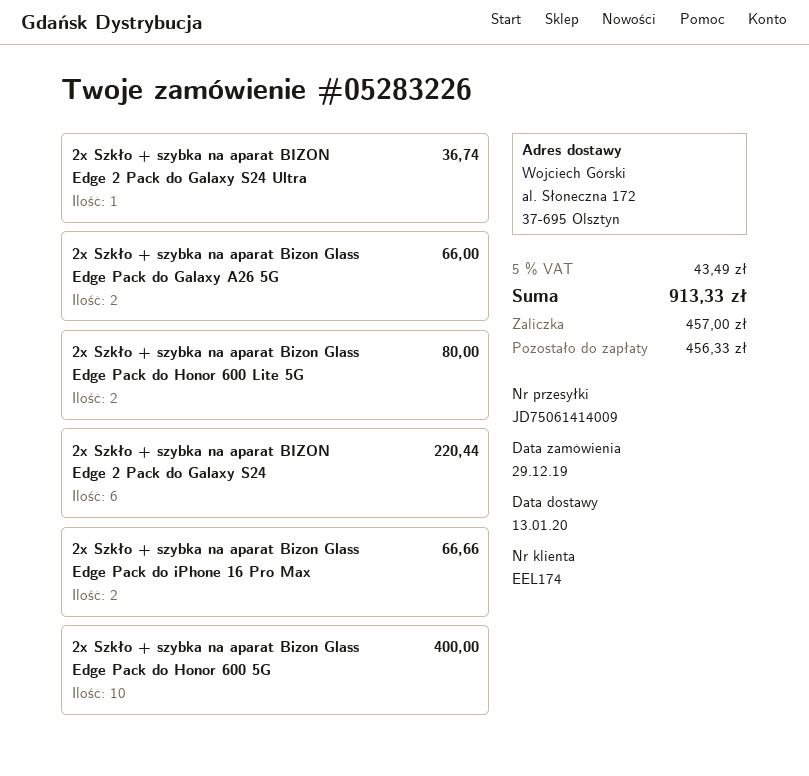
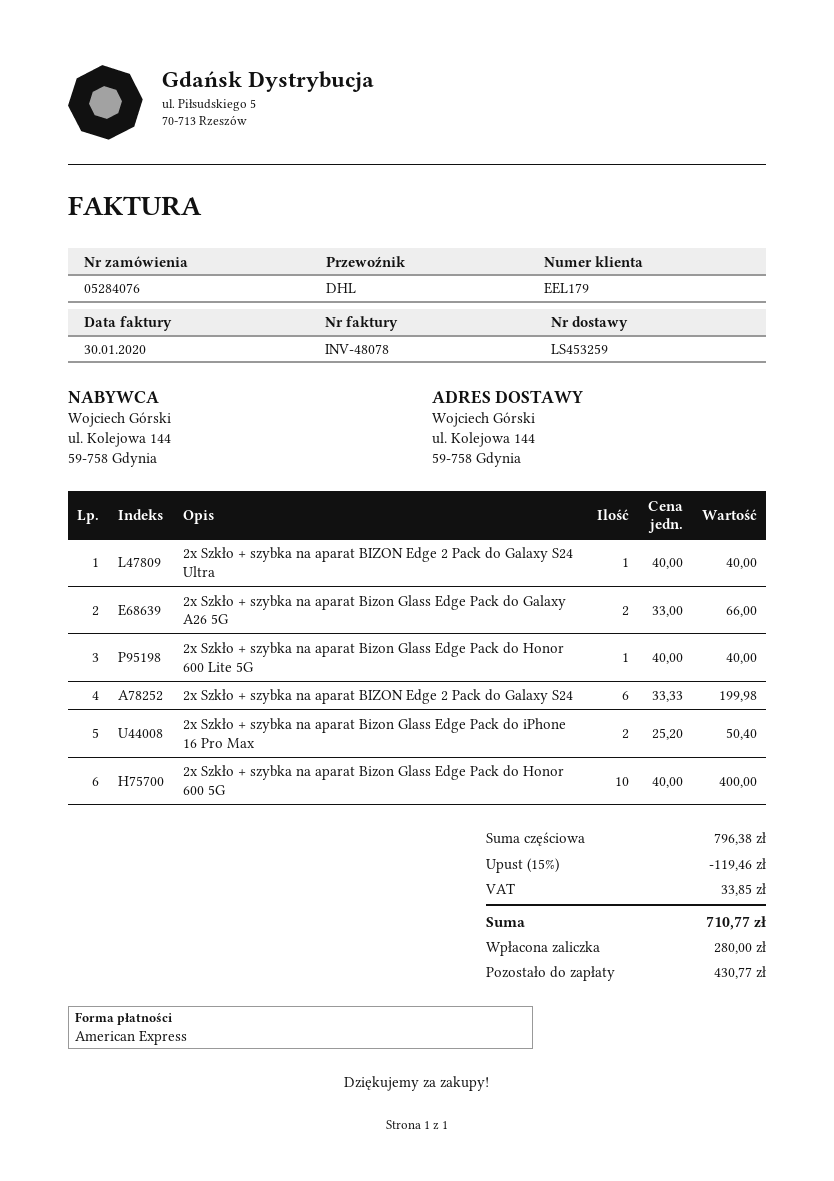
order number: 05283226 -> 05284076
customer number: EEL174 -> EEL179
ship to: al. Słoneczna 172, 37-695 Olsztyn -> ul. Kolejowa 144, 59-758 Gdynia
2x Szkło + szybka na aparat BIZON Edge 2 Pack do Galaxy S24 Ultra: 1 for 36.74 -> 1 for 40.00
2x Szkło + szybka na aparat Bizon Glass Edge Pack do Honor 600 Lite 5G: 2 for 80.00 -> 1 for 40.00
2x Szkło + szybka na aparat BIZON Edge 2 Pack do Galaxy S24: 6 for 220.44 -> 6 for 199.98
2x Szkło + szybka na aparat Bizon Glass Edge Pack do iPhone 16 Pro Max: 2 for 66.66 -> 2 for 50.40
discount: none -> 15% = 119.46
tax: 43.49 -> 33.85
total: 913.33 -> 710.77
deposit: 457.00 -> 280.00
balance: 456.33 -> 430.77

